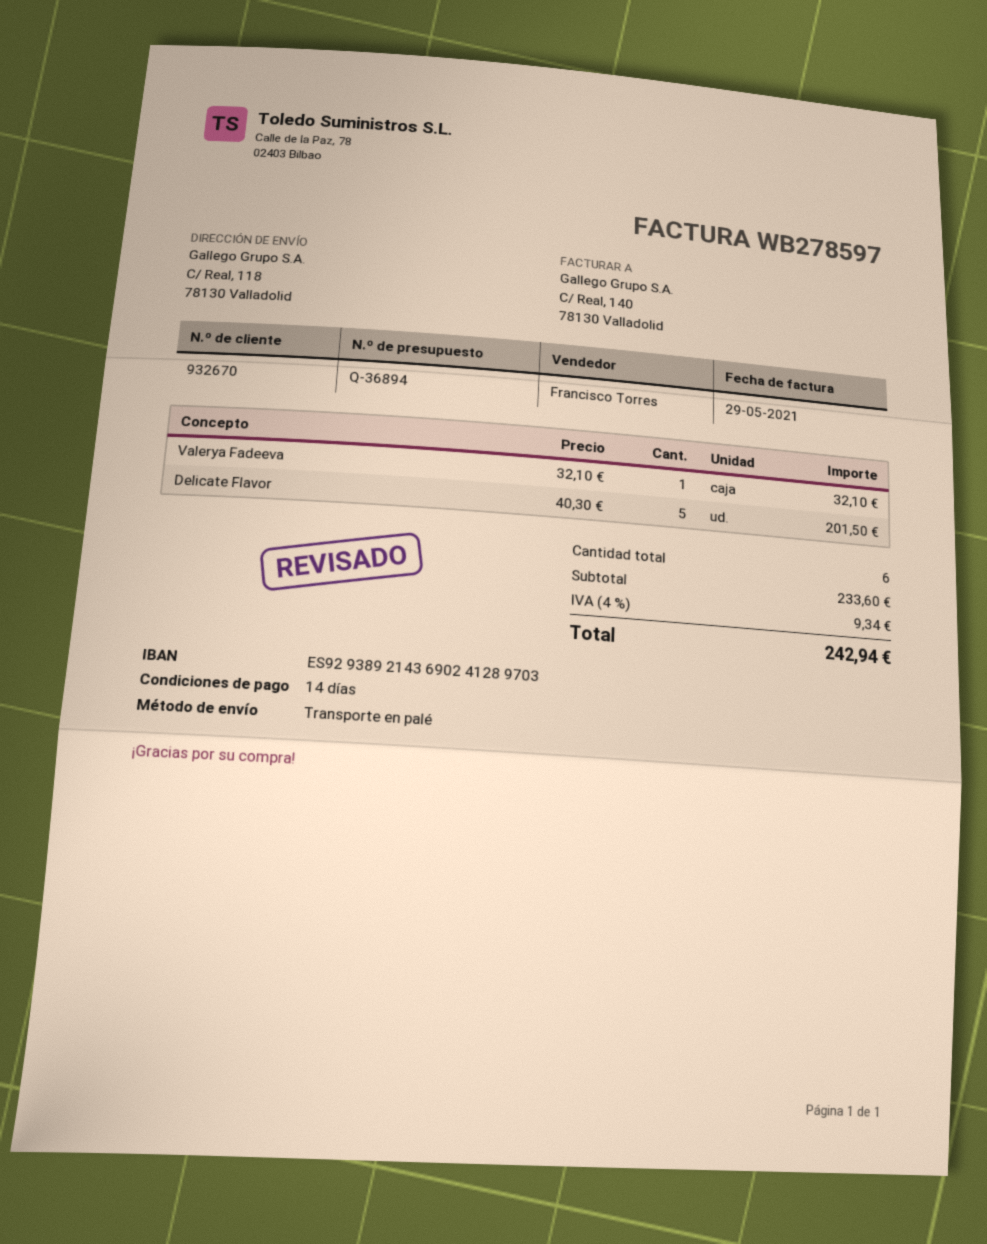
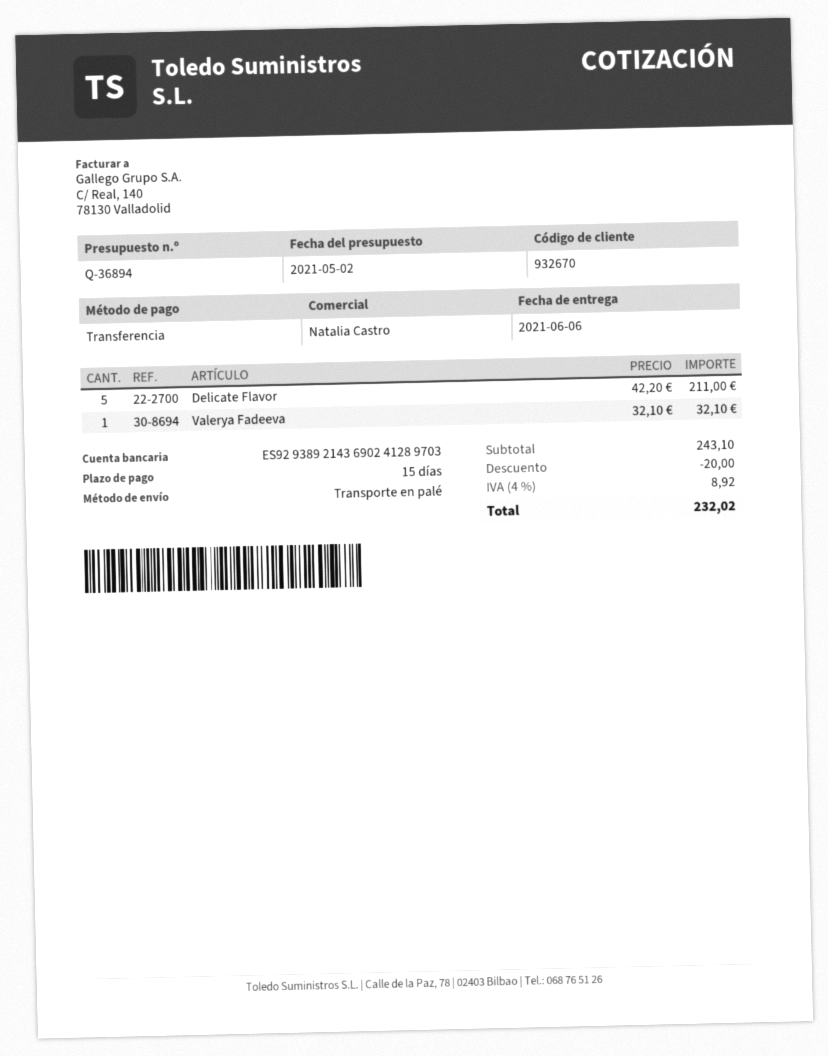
payment terms: 14 days -> 15 days
sales rep: Francisco Torres -> Natalia Castro
Delicate Flavor: 5 x 40.30 = 201.50 -> 5 x 42.20 = 211.00
subtotal: 233.60 -> 243.10
discount: none -> 20.00
tax: 4% = 9.34 -> 4% = 8.92
total: 242.94 -> 232.02

